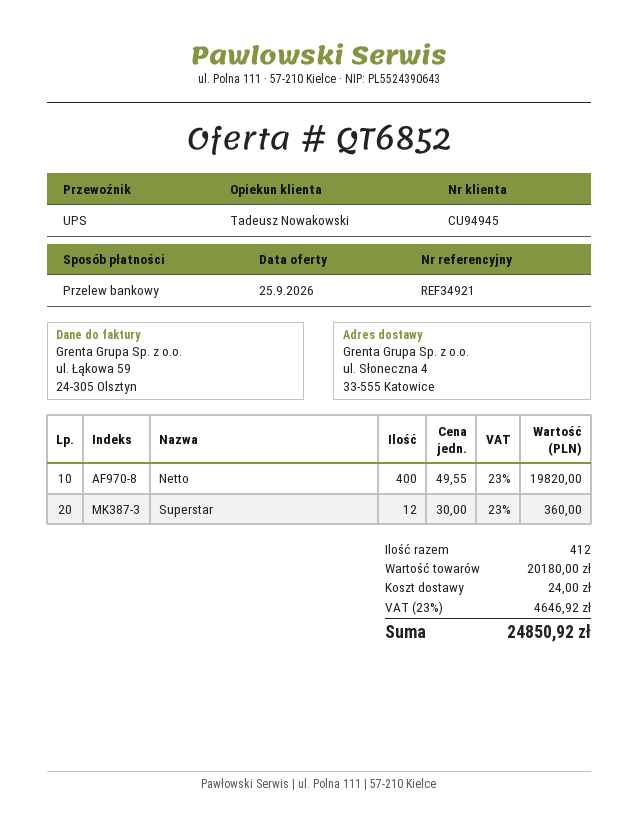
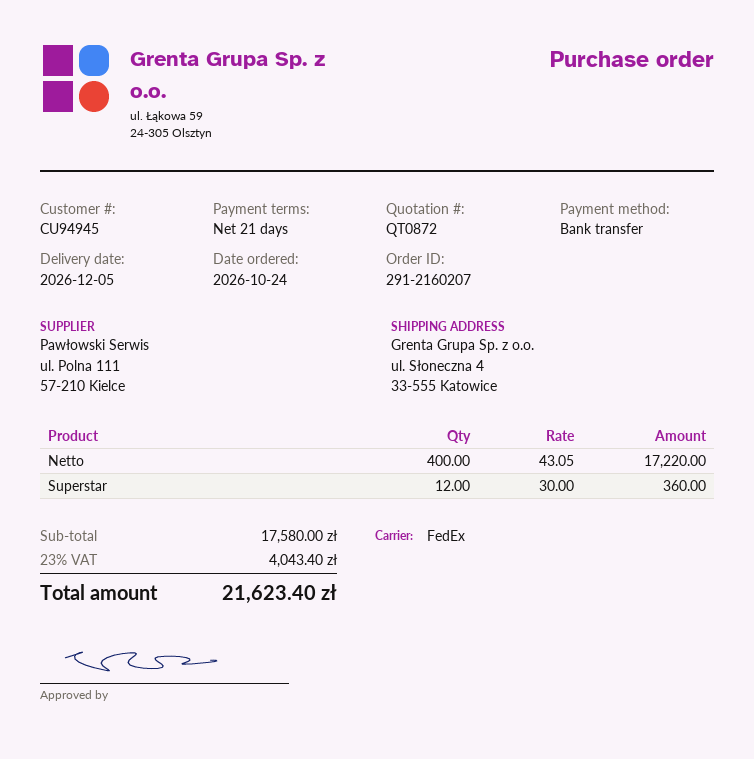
quote number: QT6852 -> QT0872
shipping method: UPS -> FedEx
Netto: 400 x 49.55 = 19820.00 -> 400 x 43.05 = 17220.00
subtotal: 20180.00 -> 17580.00
shipping: 24.00 -> none
tax: 23% = 4646.92 -> 23% = 4043.40
total: 24850.92 -> 21623.40

